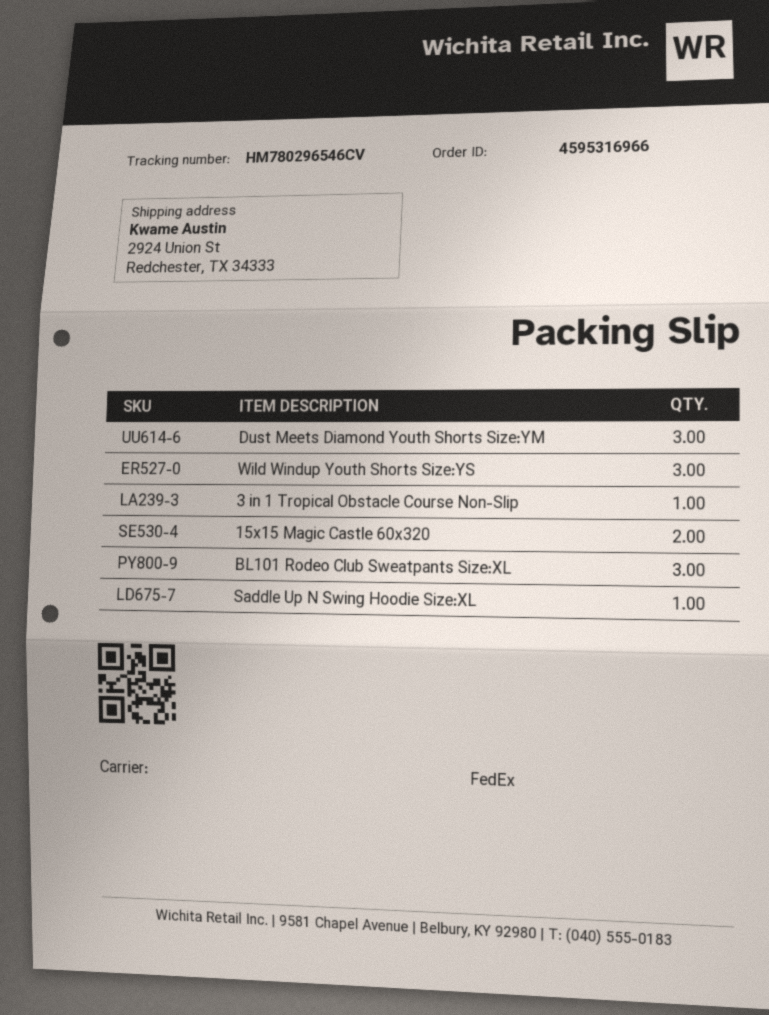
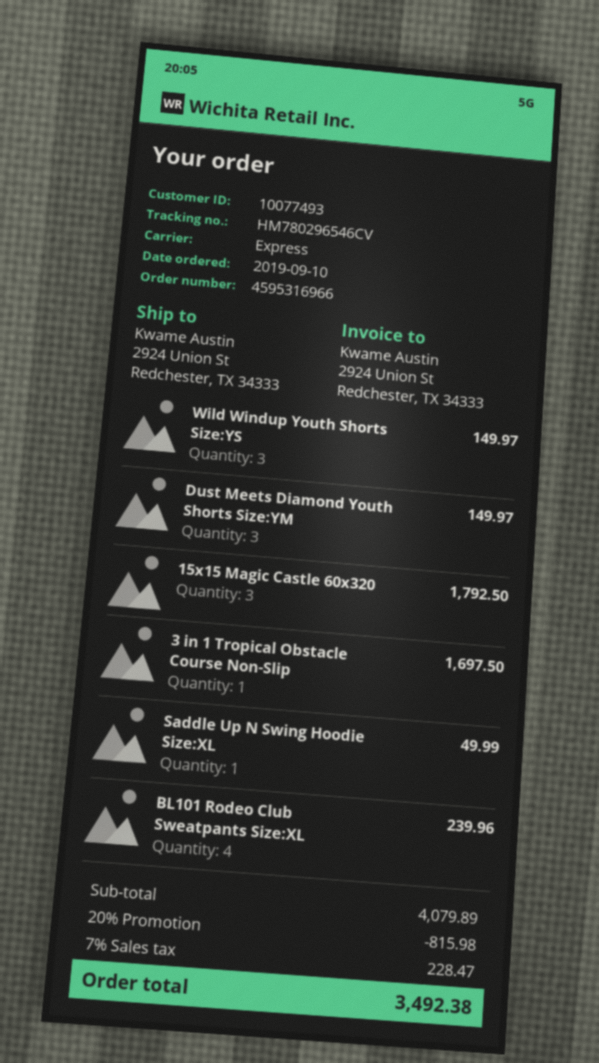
shipping method: FedEx -> express
15x15 Magic Castle 60x320: 2 -> 3
BL101 Rodeo Club Sweatpants Size:XL: 3 -> 4

